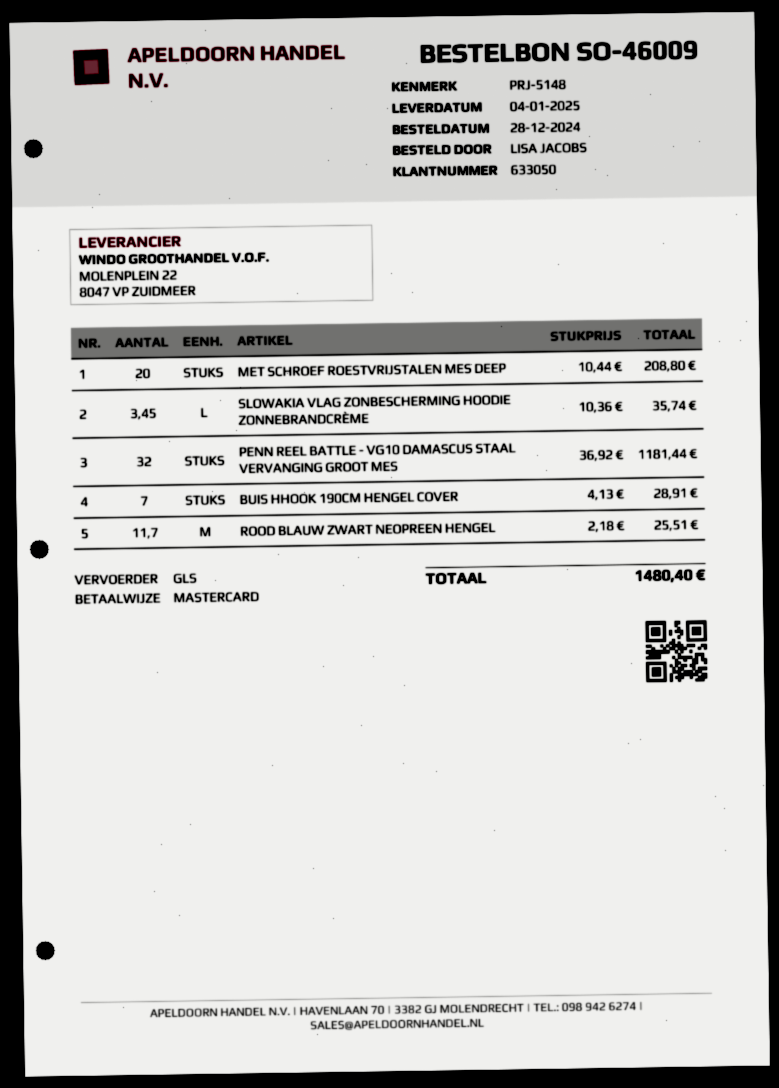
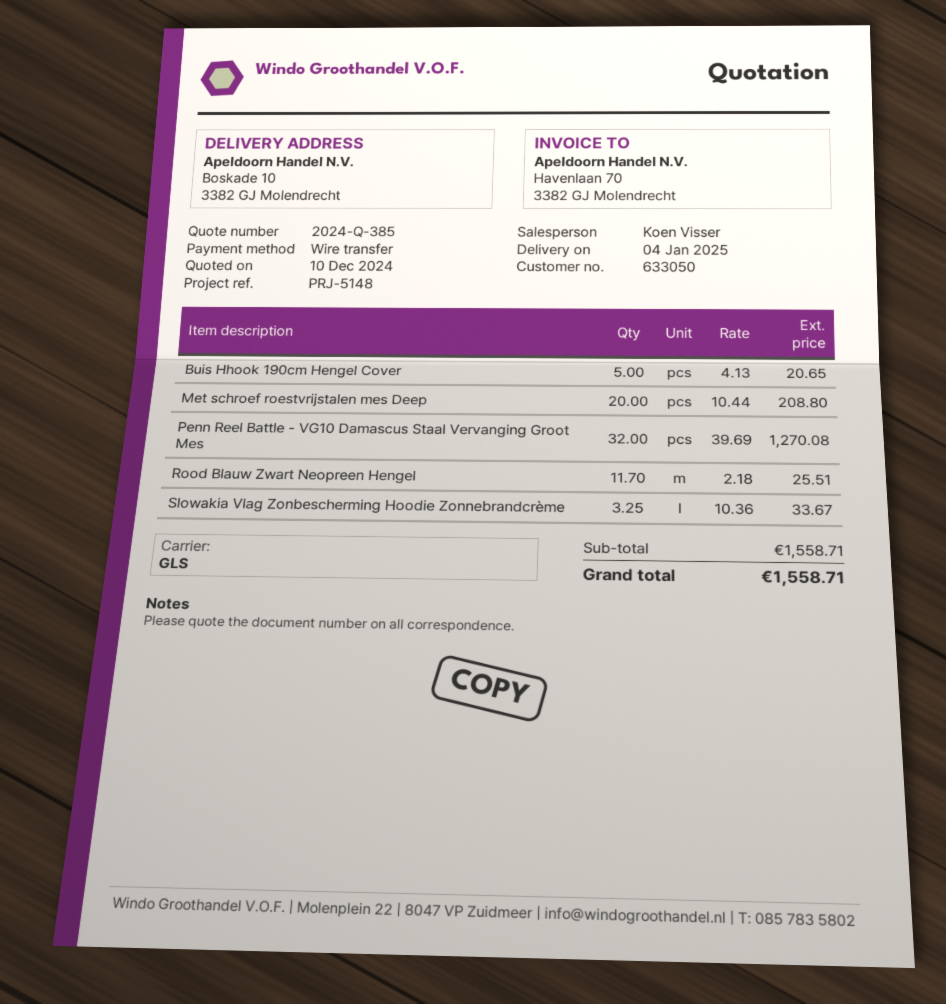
payment method: Mastercard -> bank transfer
SLOWAKIA VLAG ZONBESCHERMING HOODIE ZONNEBRANDCRÈME: 3.45 x 10.36 = 35.74 -> 3.25 x 10.36 = 33.67
PENN REEL BATTLE - VG10 DAMASCUS STAAL VERVANGING GROOT MES: 32 x 36.92 = 1181.44 -> 32 x 39.69 = 1270.08
BUIS HHOOK 190CM HENGEL COVER: 7 x 4.13 = 28.91 -> 5 x 4.13 = 20.65
total: 1480.40 -> 1558.71

